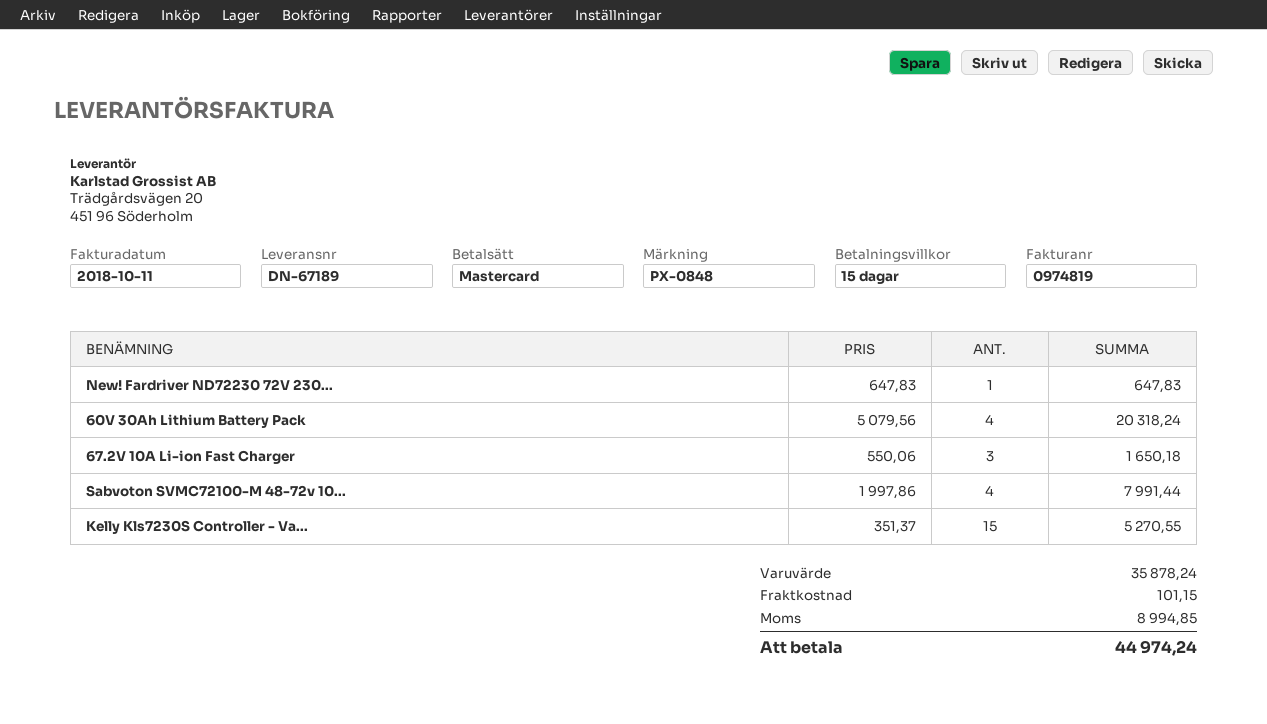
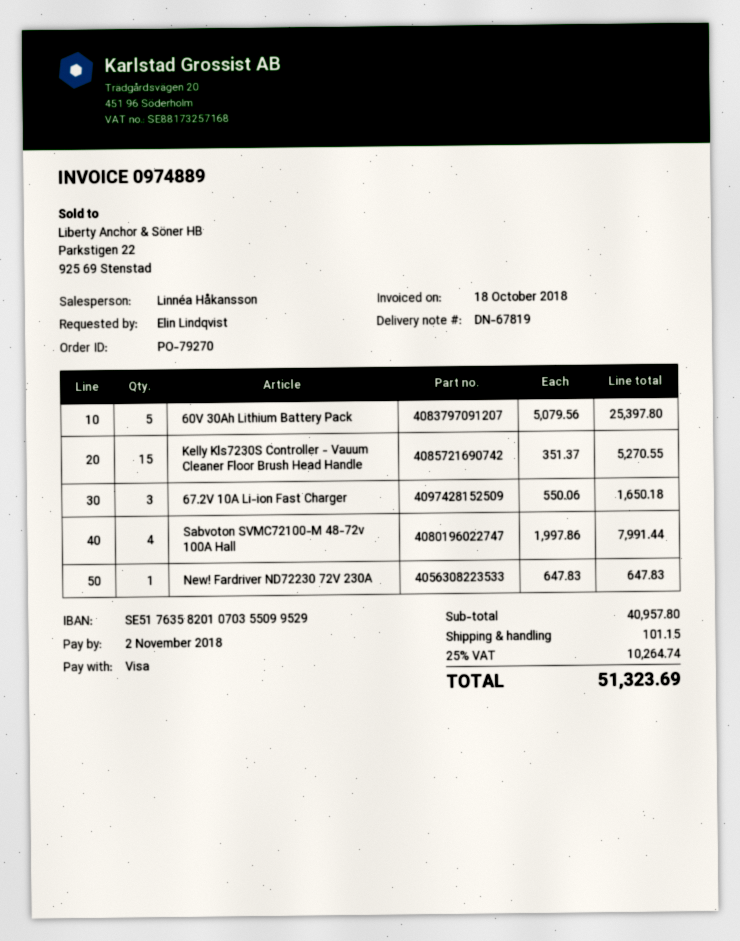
delivery note number: DN-67189 -> DN-67819
invoice number: 0974819 -> 0974889
invoice date: 2018-10-11 -> 2018-10-18
payment method: Mastercard -> Visa
60V 30Ah Lithium Battery Pack: 4 x 5079.56 = 20318.24 -> 5 x 5079.56 = 25397.80
subtotal: 35878.24 -> 40957.80
tax: 8994.85 -> 10264.74
total: 44974.24 -> 51323.69

